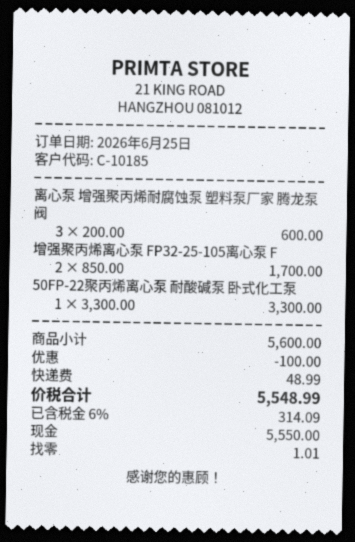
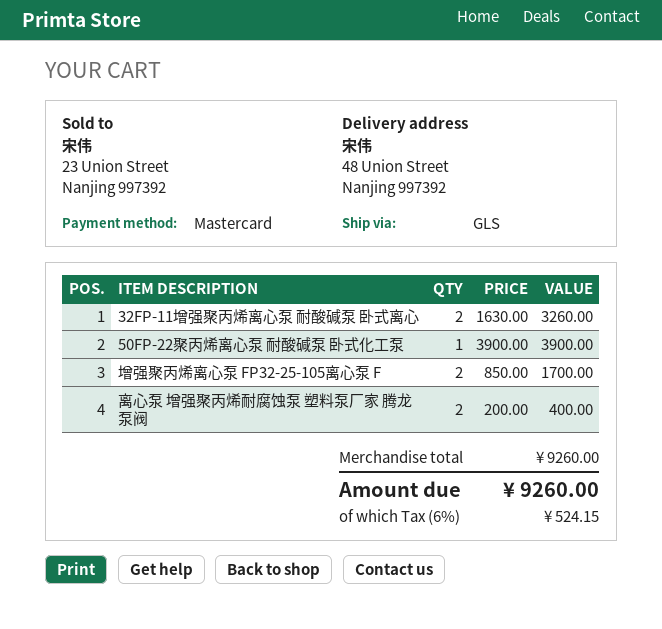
payment method: cash -> Mastercard
离心泵 增强聚丙烯耐腐蚀泵 塑料泵厂家 腾龙泵阀: 3 x 200.00 = 600.00 -> 2 x 200.00 = 400.00
50FP-22聚丙烯离心泵 耐酸碱泵 卧式化工泵: 1 x 3300.00 = 3300.00 -> 1 x 3900.00 = 3900.00
32FP-11增强聚丙烯离心泵 耐酸碱泵 卧式离心: none -> 2 x 1630.00 = 3260.00
subtotal: 5600.00 -> 9260.00
discount: 100.00 -> none
shipping: 48.99 -> none
tax: 6% = 314.09 -> 6% = 524.15
total: 5548.99 -> 9260.00

